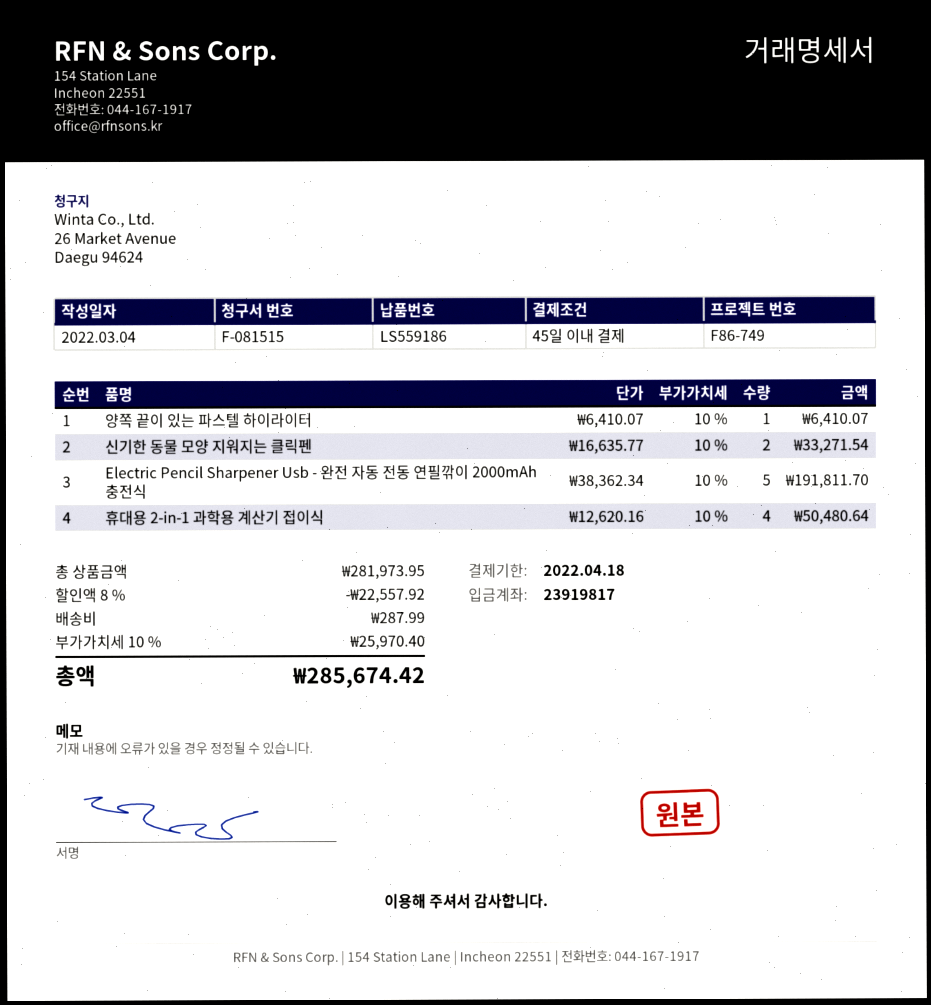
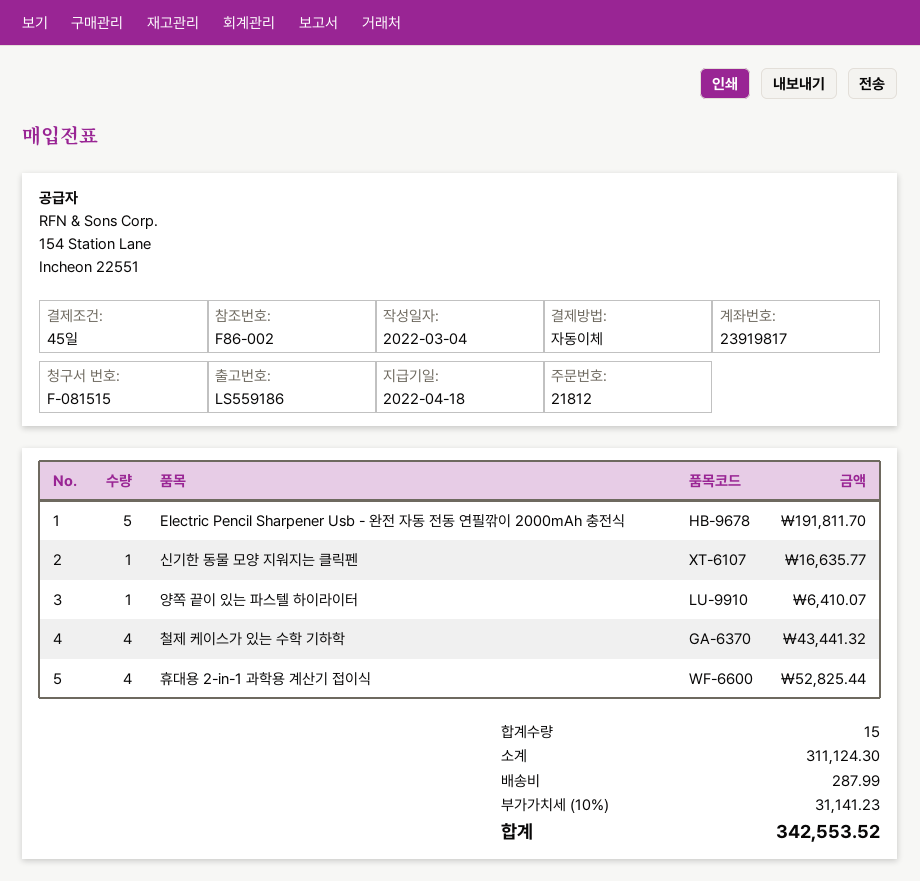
reference: F86-749 -> F86-002
신기한 동물 모양 지워지는 클릭펜: 2 for 33271.54 -> 1 for 16635.77
휴대용 2-in-1 과학용 계산기 접이식: 4 for 50480.64 -> 4 for 52825.44
철제 케이스가 있는 수학 기하학: none -> 4 for 43441.32
subtotal: 281973.95 -> 311124.30
discount: 8% = 22557.92 -> none
tax: 10% = 25970.40 -> 10% = 31141.23
total: 285674.42 -> 342553.52

